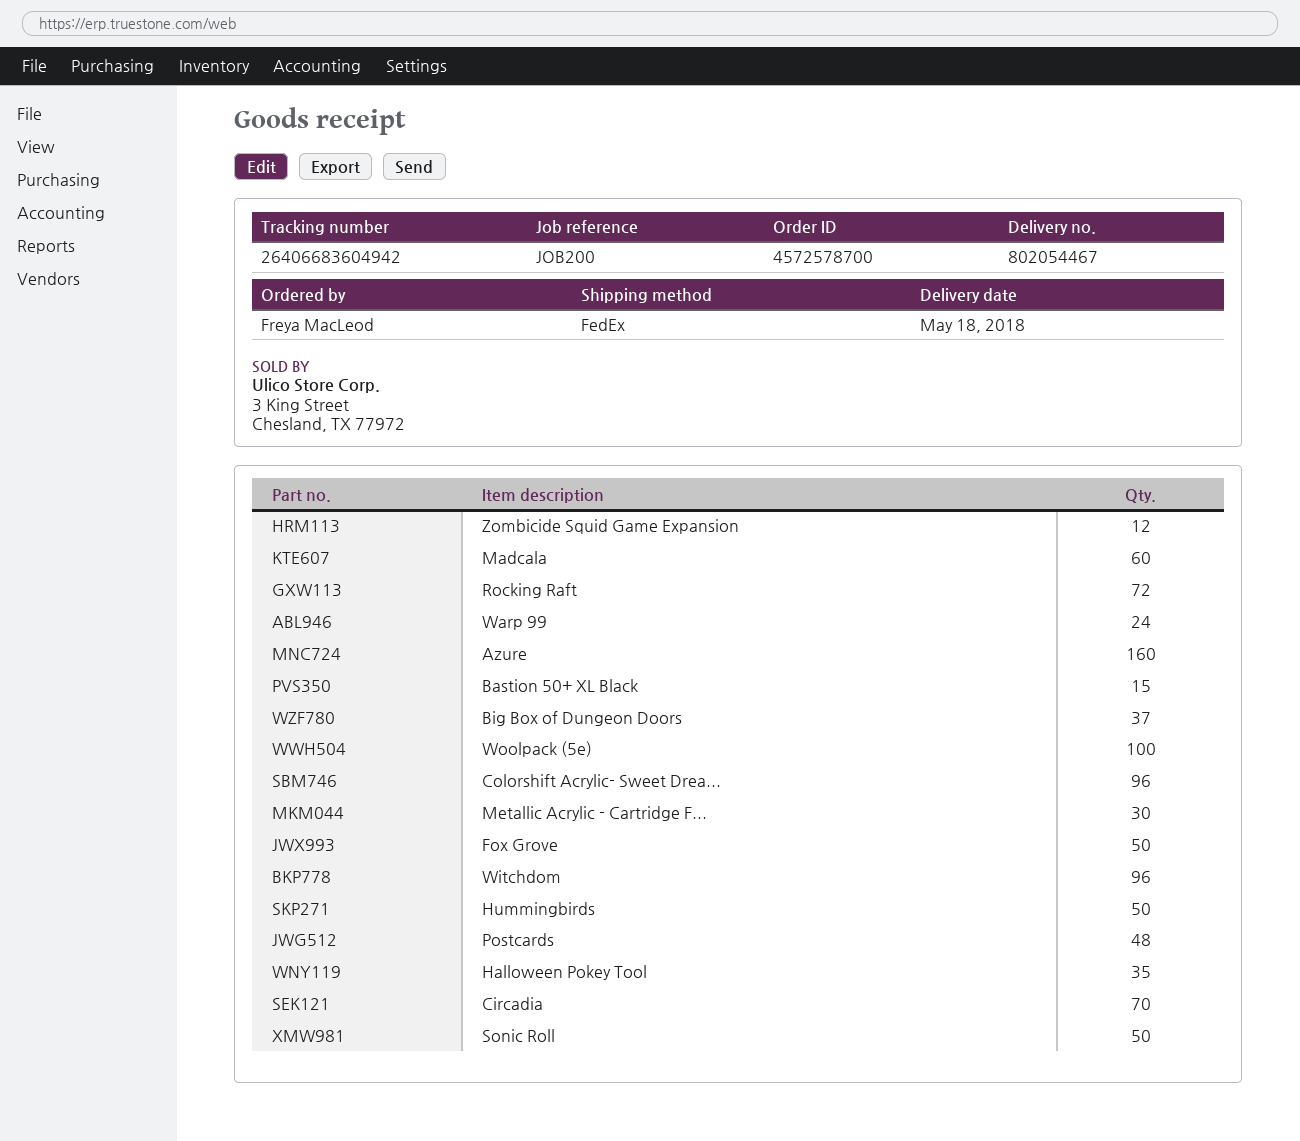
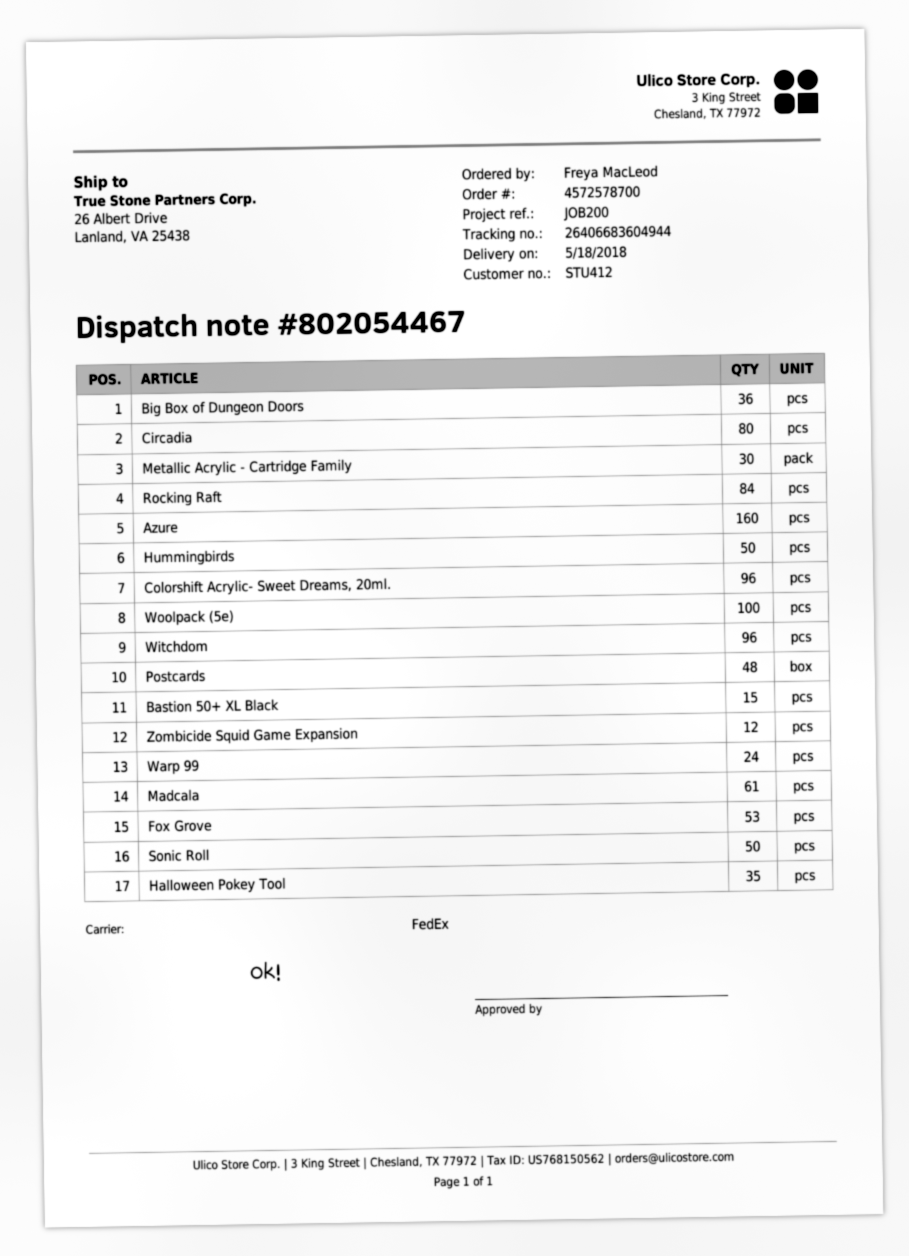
tracking number: 26406683604942 -> 26406683604944
Madcala: 60 -> 61
Rocking Raft: 72 -> 84
Big Box of Dungeon Doors: 37 -> 36
Fox Grove: 50 -> 53
Circadia: 70 -> 80

